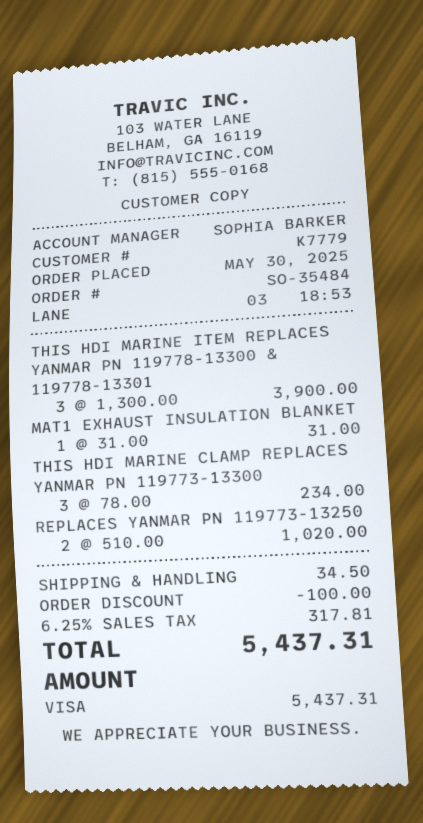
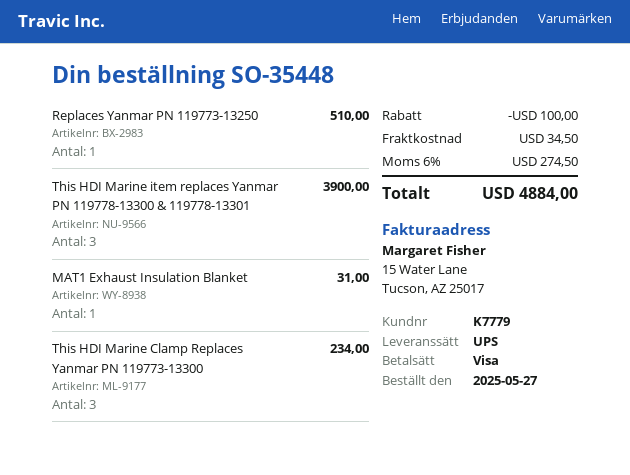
order number: SO-35484 -> SO-35448
order date: 2025-05-30 -> 2025-05-27
REPLACES YANMAR PN 119773-13250: 2 for 1020.00 -> 1 for 510.00
tax: 6.25% = 317.81 -> 6% = 274.50
total: 5437.31 -> 4884.00

